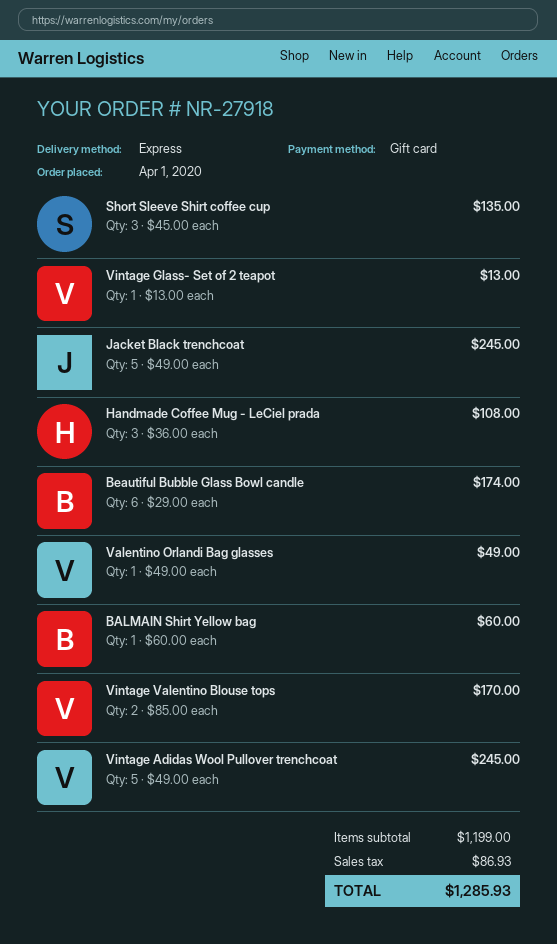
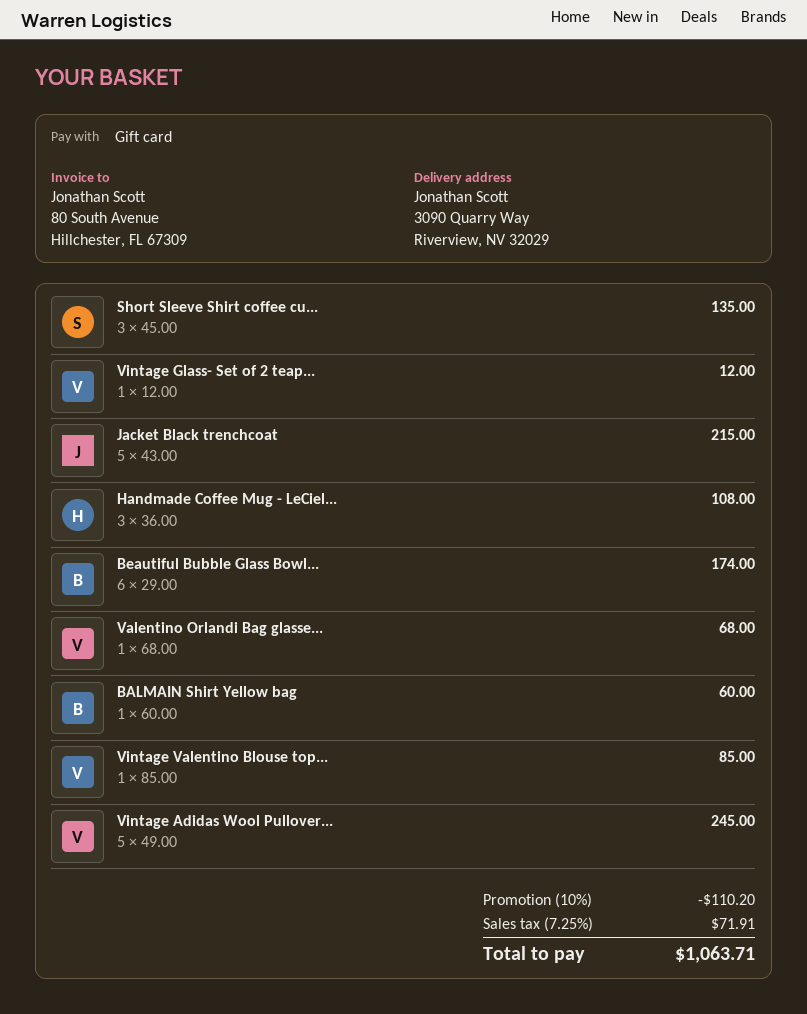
Vintage Glass- Set of 2 teapot: 1 x 13.00 = 13.00 -> 1 x 12.00 = 12.00
Jacket Black trenchcoat: 5 x 49.00 = 245.00 -> 5 x 43.00 = 215.00
Valentino Orlandi Bag glasses: 1 x 49.00 = 49.00 -> 1 x 68.00 = 68.00
Vintage Valentino Blouse tops: 2 x 85.00 = 170.00 -> 1 x 85.00 = 85.00
discount: none -> 10% = 110.20
tax: 86.93 -> 71.91
total: 1285.93 -> 1063.71

